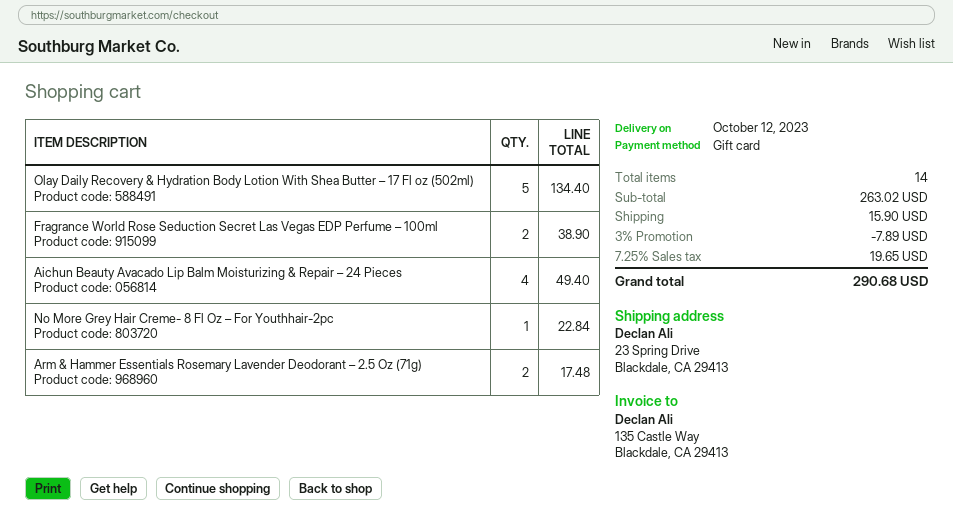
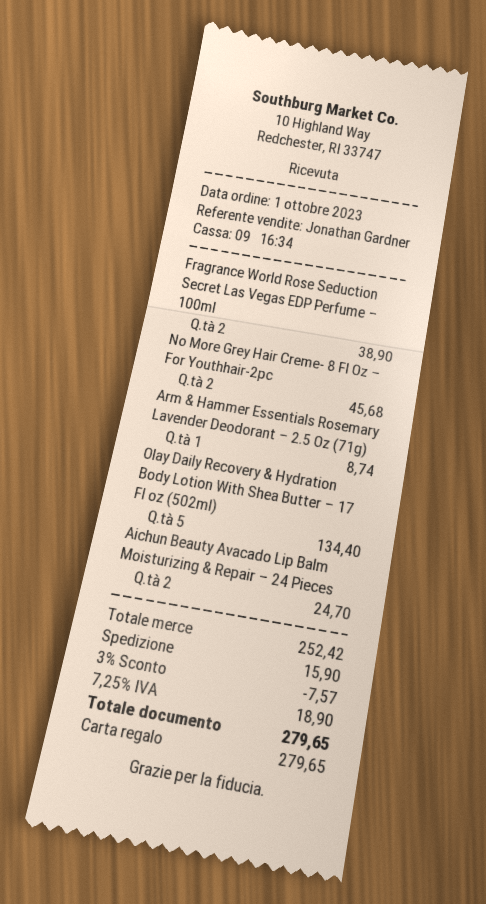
Aichun Beauty Avacado Lip Balm Moisturizing & Repair – 24 Pieces: 4 for 49.40 -> 2 for 24.70
No More Grey Hair Creme- 8 Fl Oz – For Youthhair-2pc: 1 for 22.84 -> 2 for 45.68
Arm & Hammer Essentials Rosemary Lavender Deodorant – 2.5 Oz (71g): 2 for 17.48 -> 1 for 8.74
subtotal: 263.02 -> 252.42
discount: 3% = 7.89 -> 3% = 7.57
tax: 7.25% = 19.65 -> 7.25% = 18.90
total: 290.68 -> 279.65

